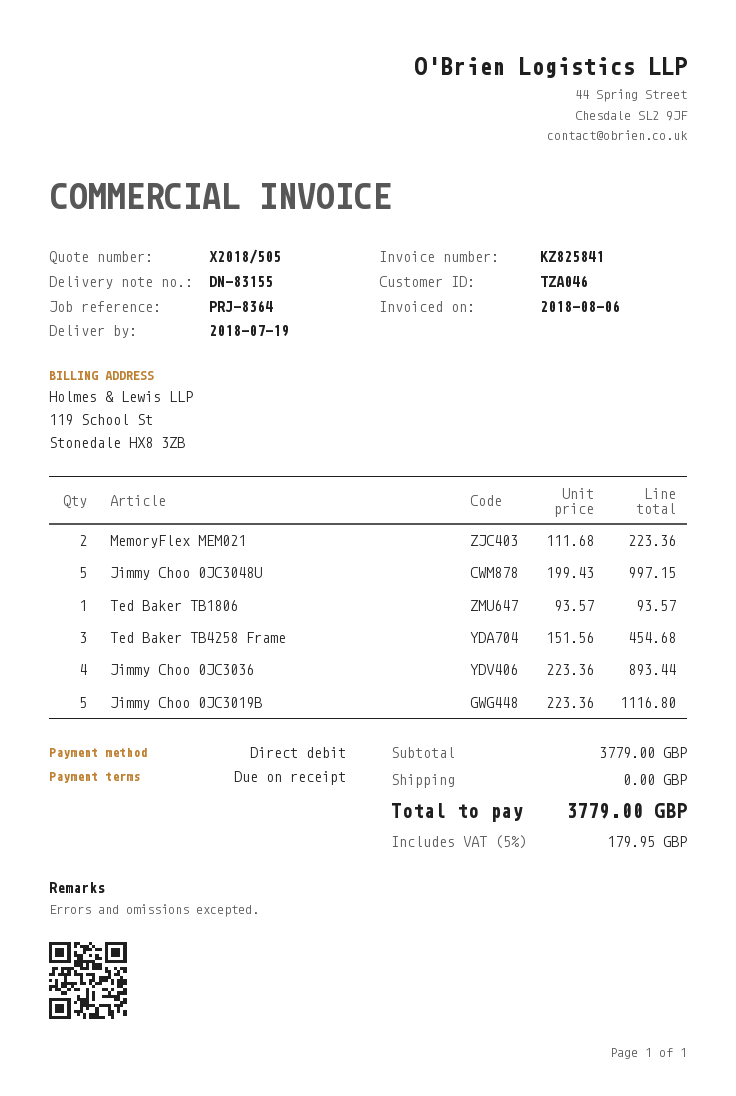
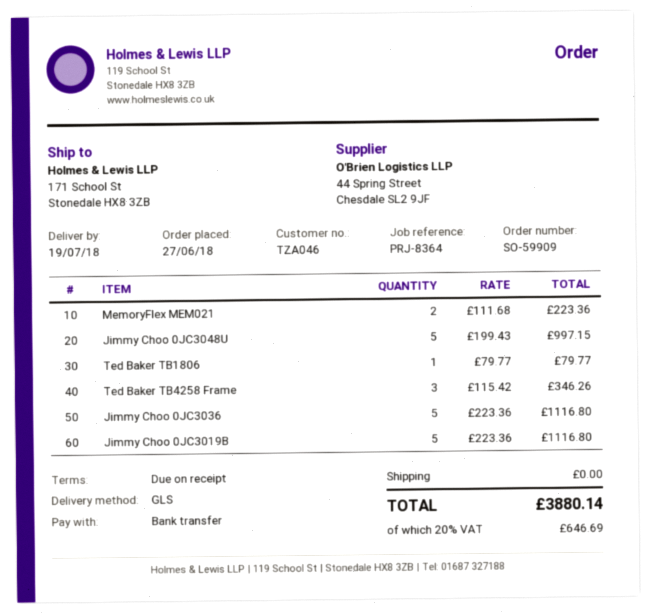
payment method: direct debit -> bank transfer
Ted Baker TB1806: 1 x 93.57 = 93.57 -> 1 x 79.77 = 79.77
Ted Baker TB4258 Frame: 3 x 151.56 = 454.68 -> 3 x 115.42 = 346.26
Jimmy Choo 0JC3036: 4 x 223.36 = 893.44 -> 5 x 223.36 = 1116.80
tax: 5% = 179.95 -> 20% = 646.69
total: 3779.00 -> 3880.14

